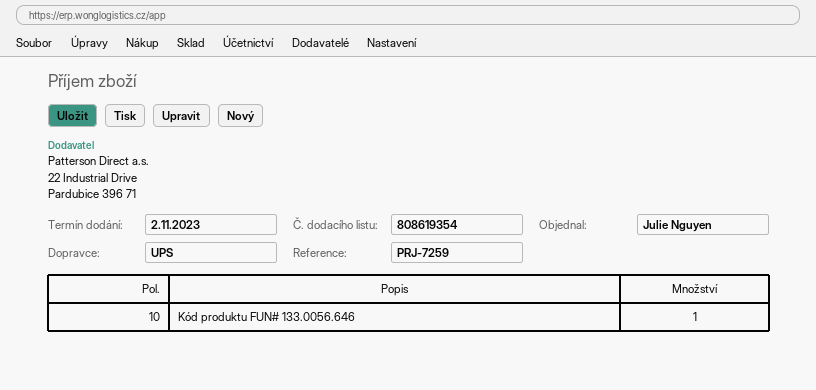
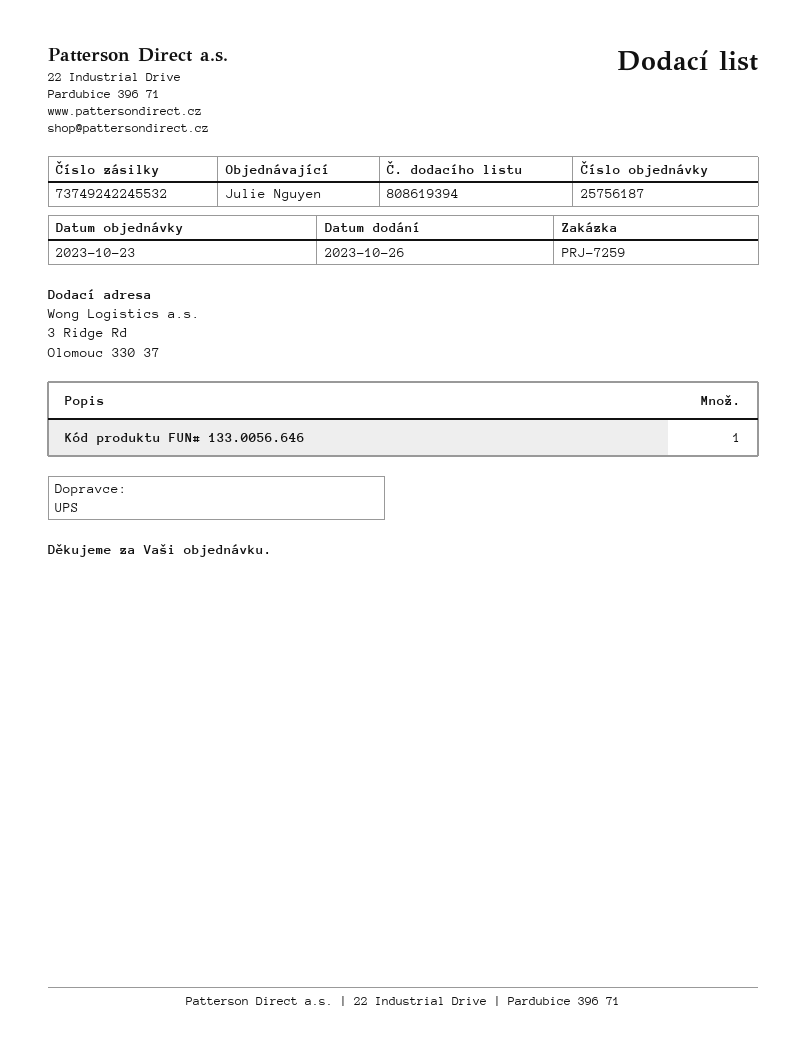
delivery note number: 808619354 -> 808619394
delivery date: 2023-11-02 -> 2023-10-26

